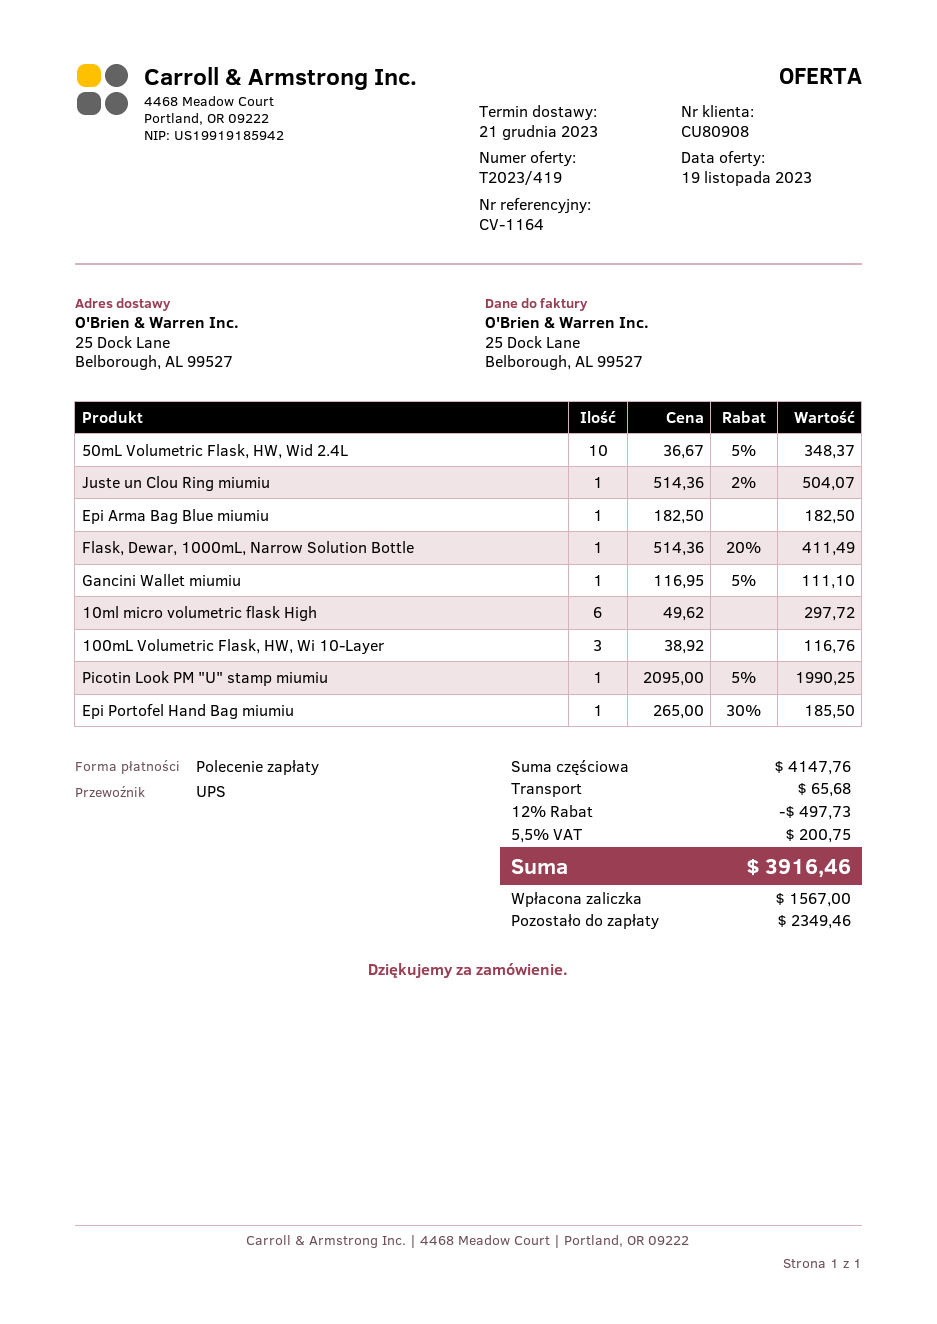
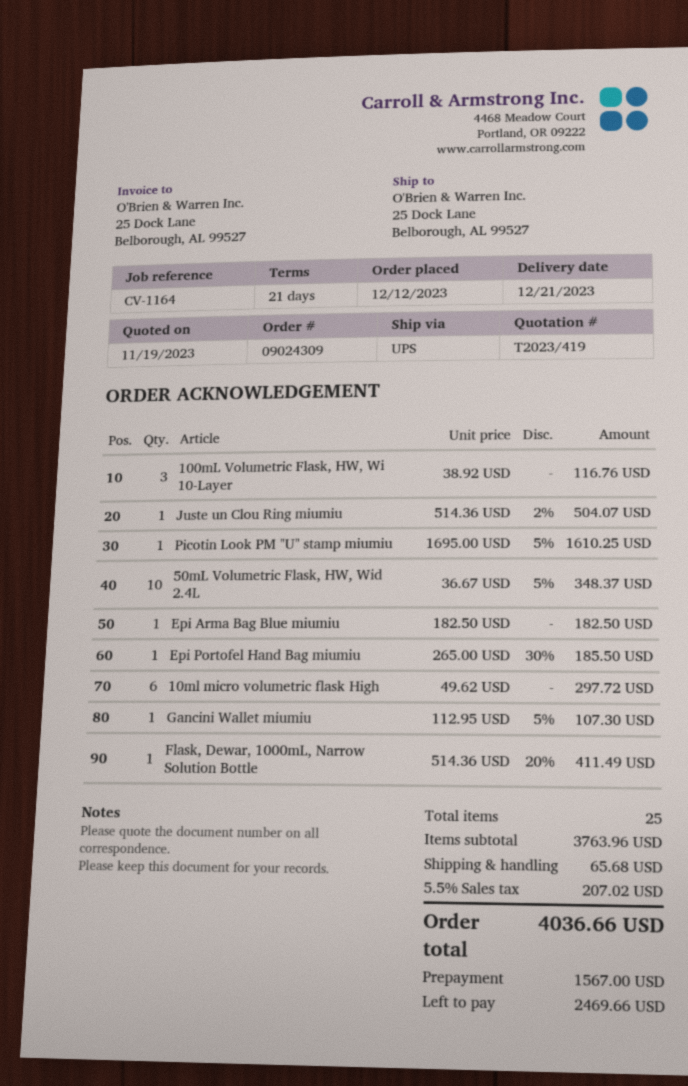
Gancini Wallet miumiu: 1 x 116.95 - 5% = 111.10 -> 1 x 112.95 - 5% = 107.30
Picotin Look PM "U" stamp miumiu: 1 x 2095.00 - 5% = 1990.25 -> 1 x 1695.00 - 5% = 1610.25
subtotal: 4147.76 -> 3763.96
discount: 12% = 497.73 -> none
tax: 5.5% = 200.75 -> 5.5% = 207.02
total: 3916.46 -> 4036.66
balance: 2349.46 -> 2469.66

